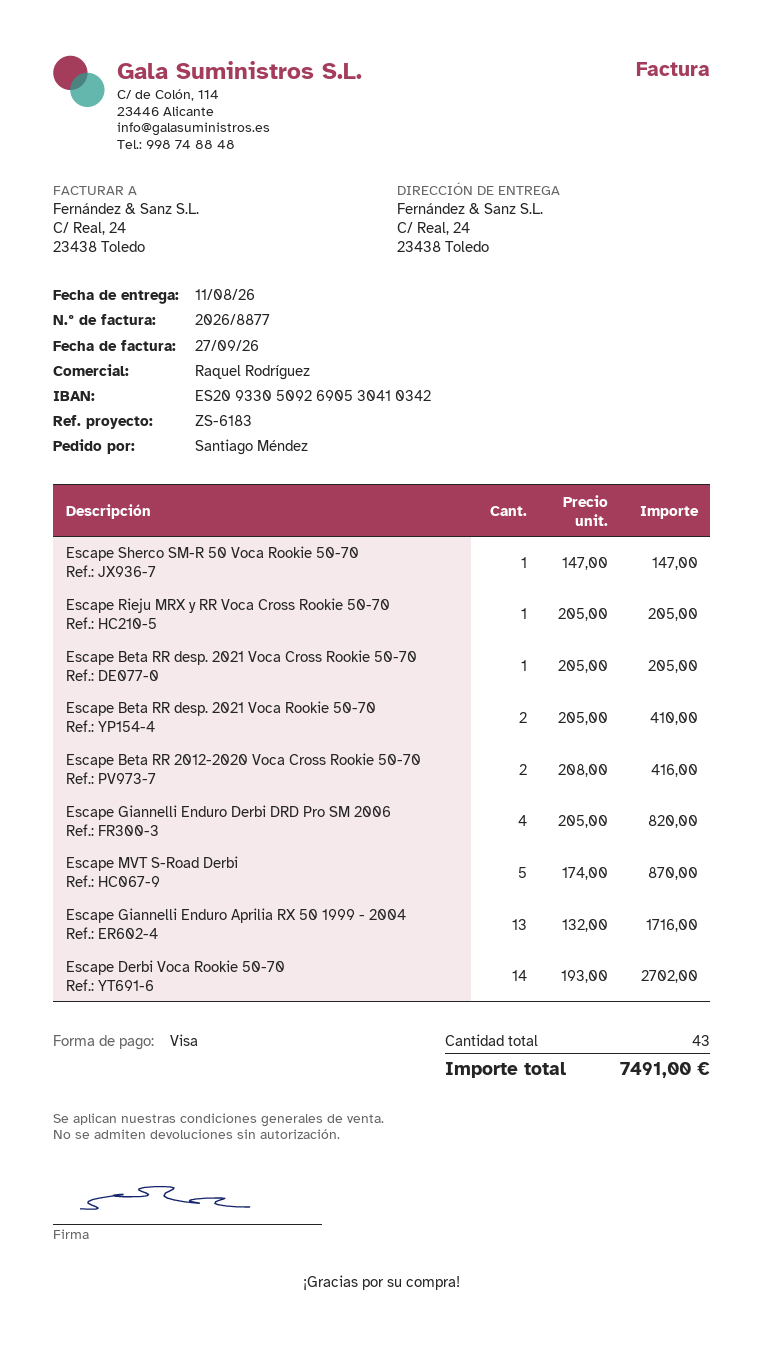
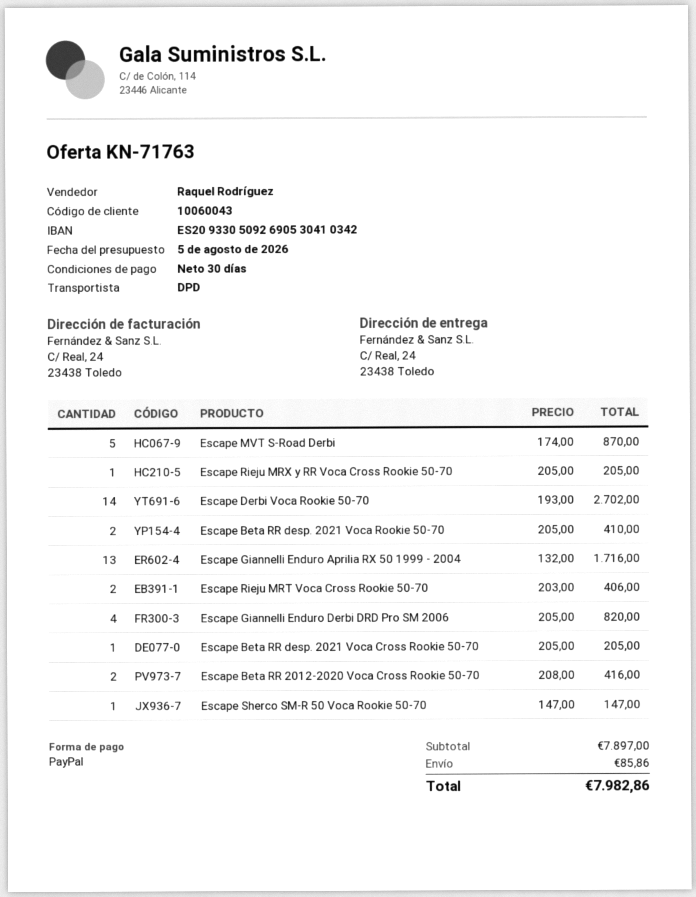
payment method: Visa -> PayPal
Escape Rieju MRT Voca Cross Rookie 50-70: none -> 2 x 203.00 = 406.00
shipping: none -> 85.86
total: 7491.00 -> 7982.86

